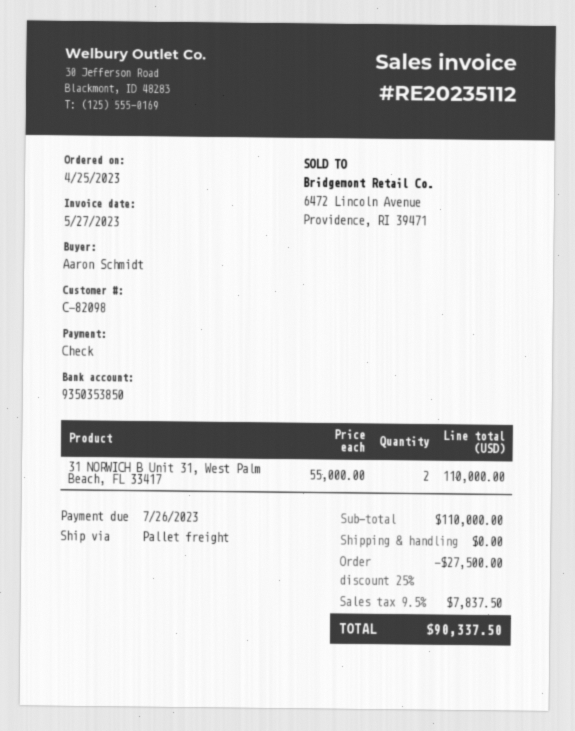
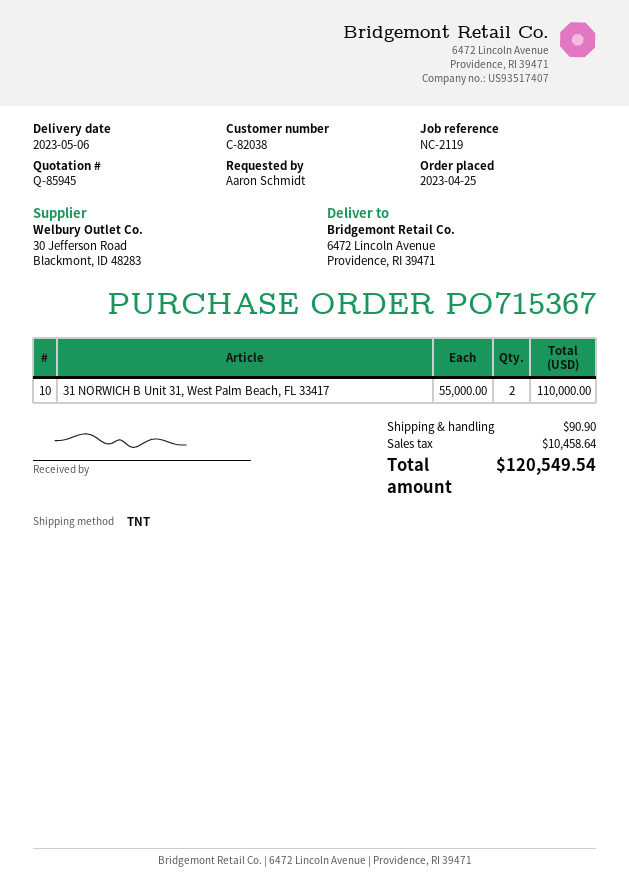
customer number: C-82098 -> C-82038
shipping method: pallet freight -> TNT
discount: 25% = 27500.00 -> none
shipping: 0.00 -> 90.90
tax: 7837.50 -> 10458.64
total: 90337.50 -> 120549.54

